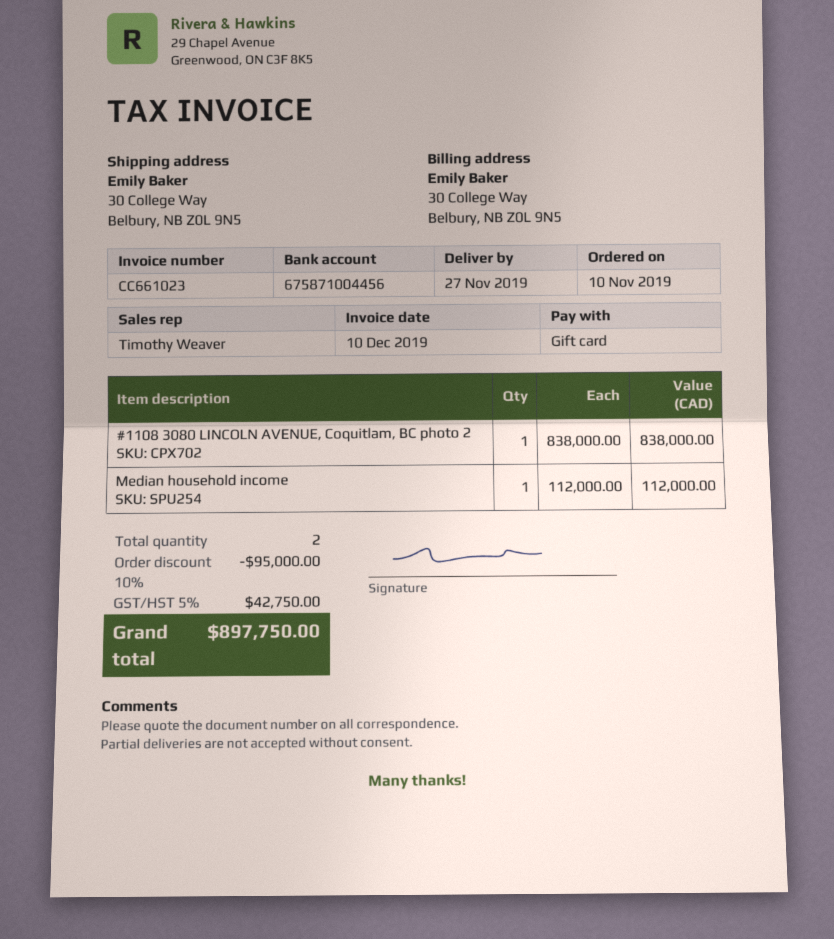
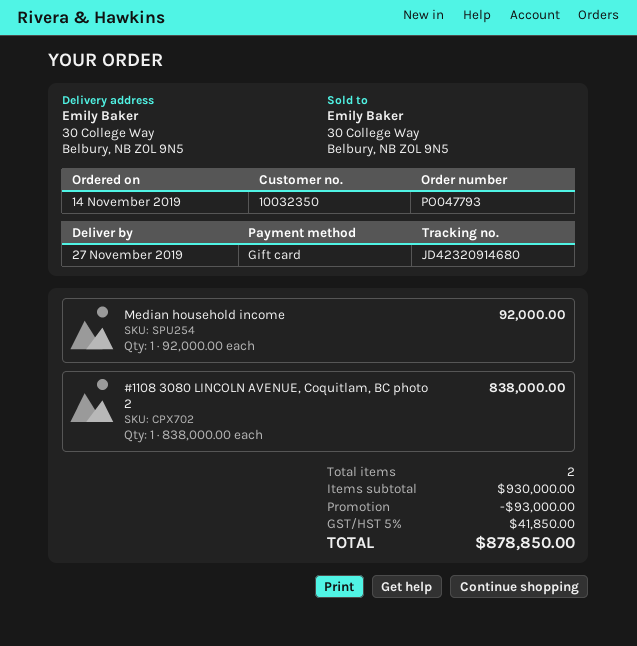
order date: 2019-11-10 -> 2019-11-14
Median household income: 1 x 112000.00 = 112000.00 -> 1 x 92000.00 = 92000.00
discount: 95000.00 -> 93000.00
tax: 5% = 42750.00 -> 5% = 41850.00
total: 897750.00 -> 878850.00

